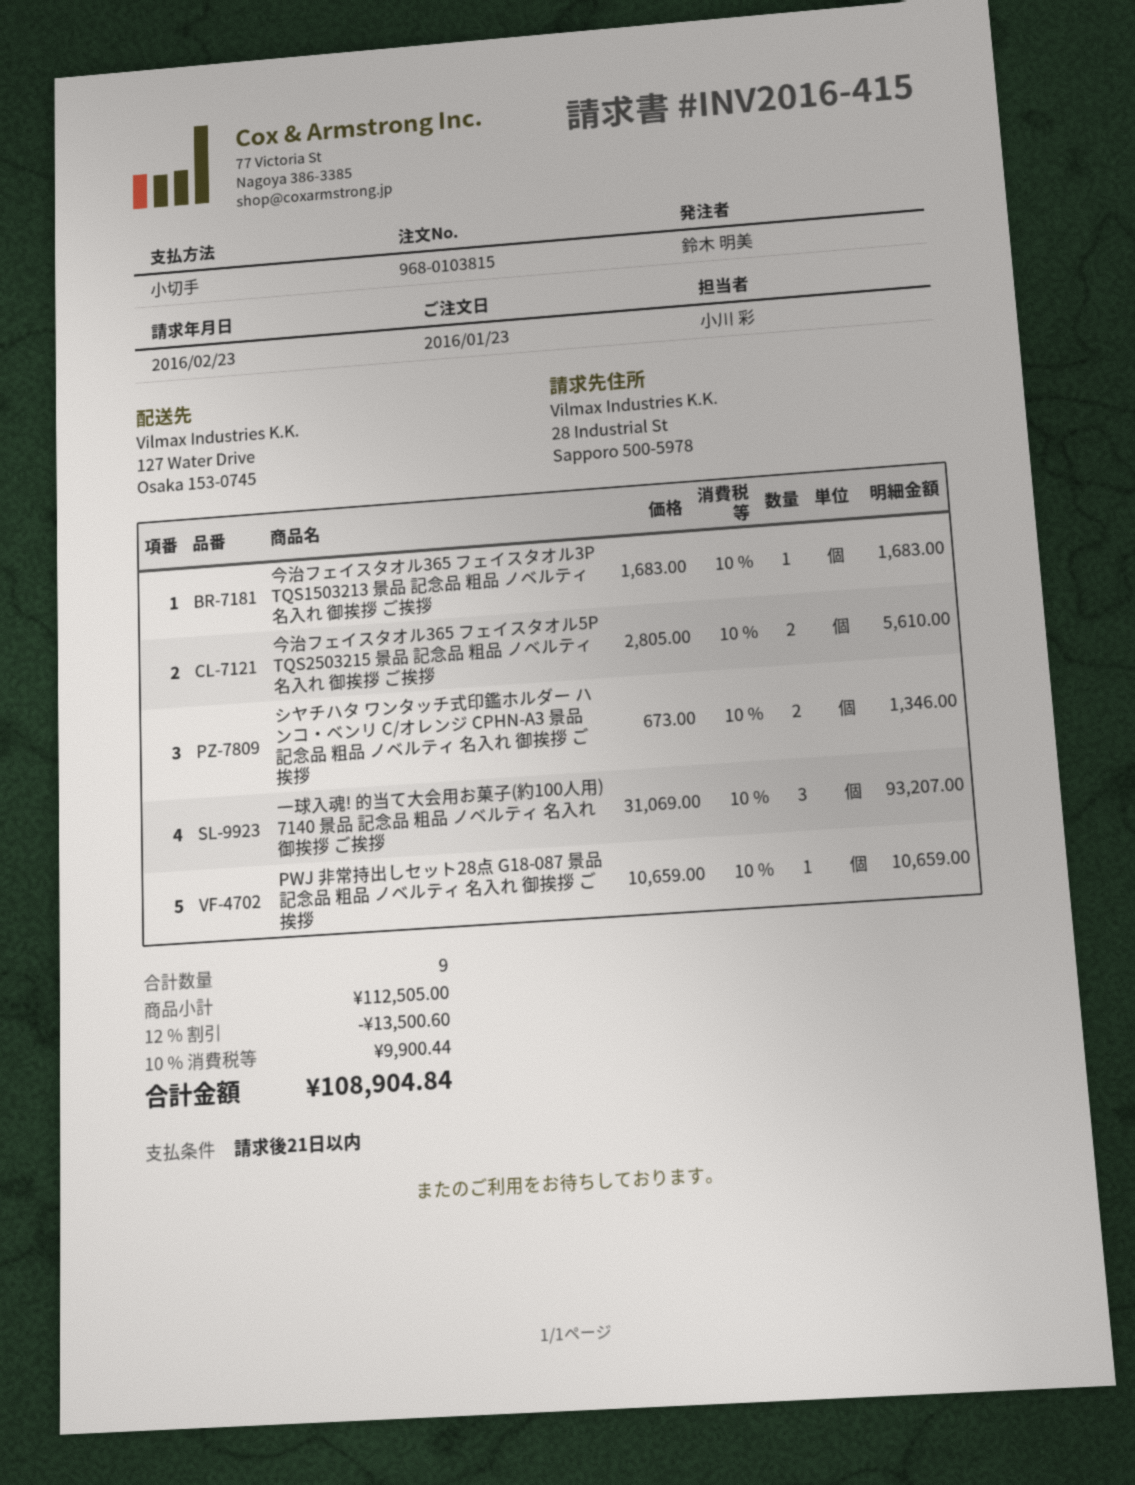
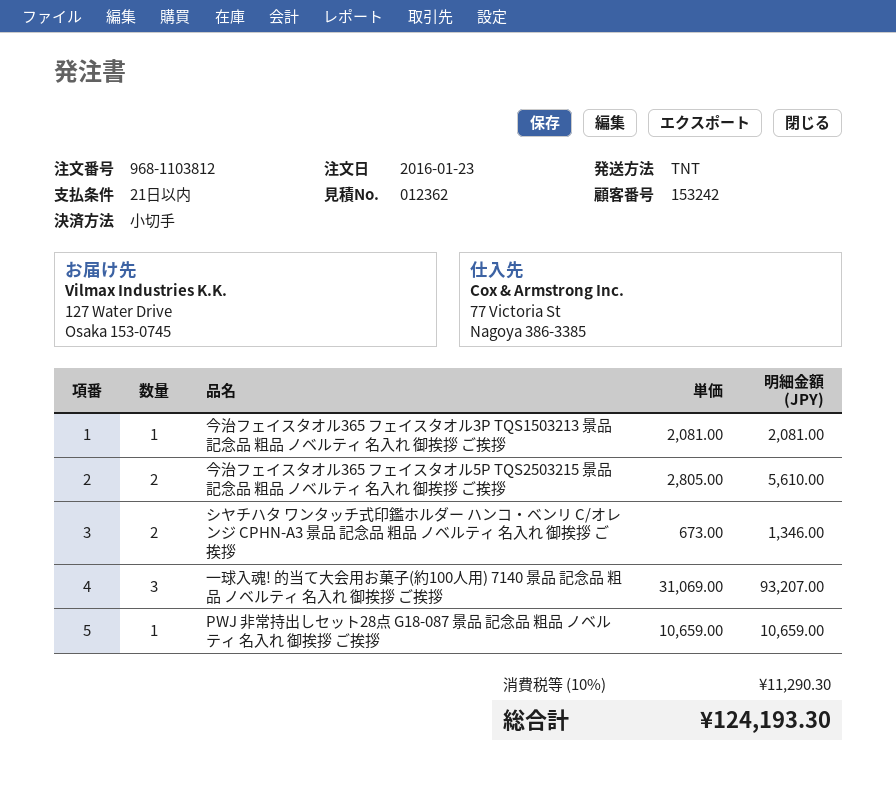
order number: 968-0103815 -> 968-1103812
今治フェイスタオル365 フェイスタオル3P TQS1503213 景品 記念品 粗品 ノベルティ 名入れ 御挨拶 ご挨拶: 1 x 1683.00 = 1683.00 -> 1 x 2081.00 = 2081.00
discount: 12% = 13500.60 -> none
tax: 10% = 9900.44 -> 10% = 11290.30
total: 108904.84 -> 124193.30

